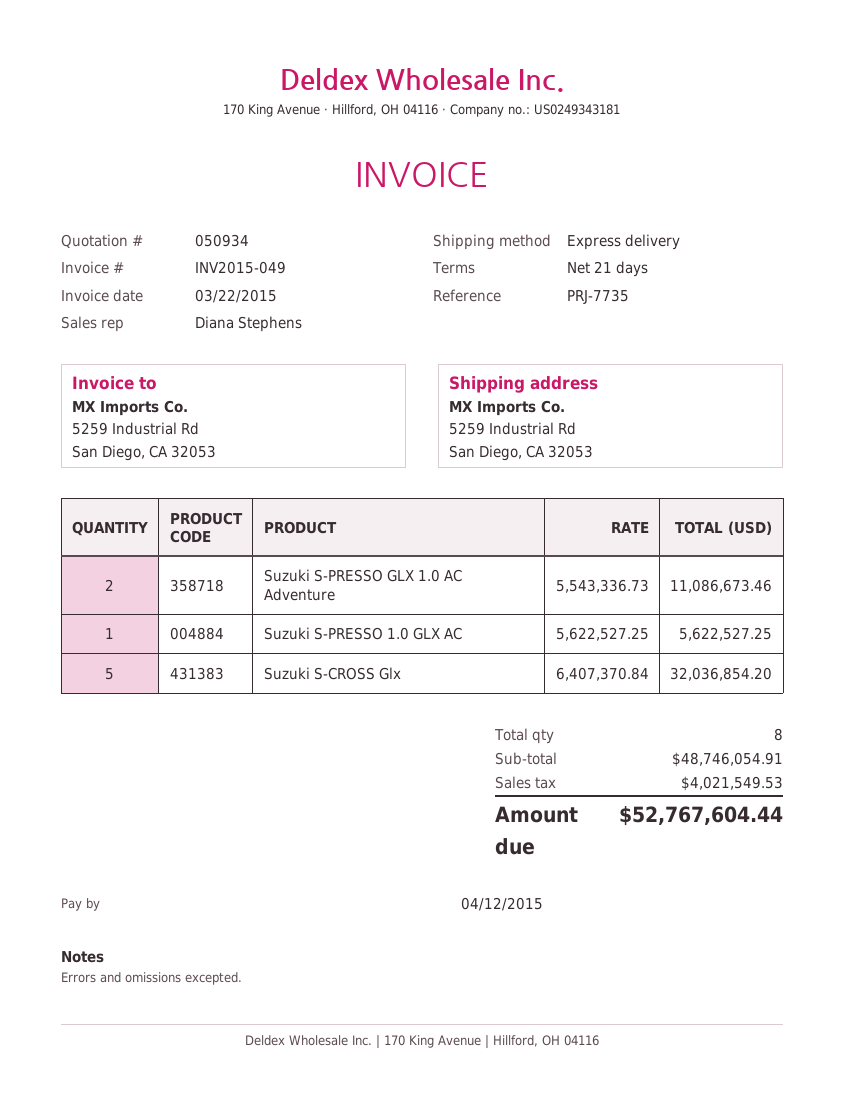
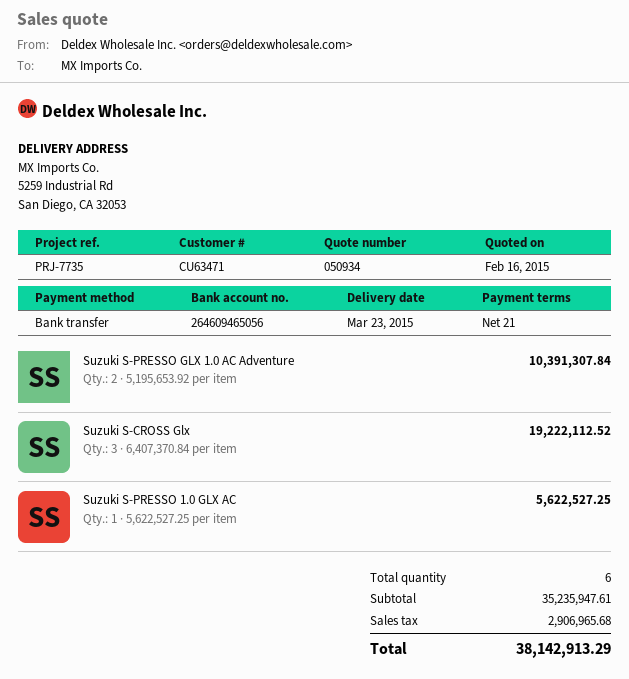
Suzuki S-PRESSO GLX 1.0 AC Adventure: 2 x 5543336.73 = 11086673.46 -> 2 x 5195653.92 = 10391307.84
Suzuki S-CROSS Glx: 5 x 6407370.84 = 32036854.20 -> 3 x 6407370.84 = 19222112.52
total quantity: 8 -> 6
subtotal: 48746054.91 -> 35235947.61
tax: 4021549.53 -> 2906965.68
total: 52767604.44 -> 38142913.29

